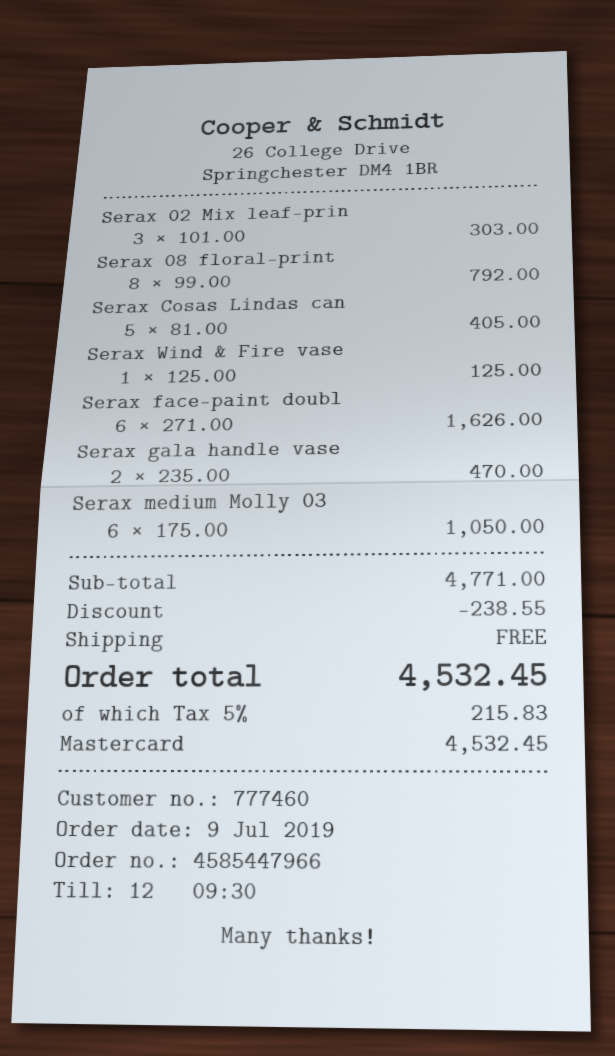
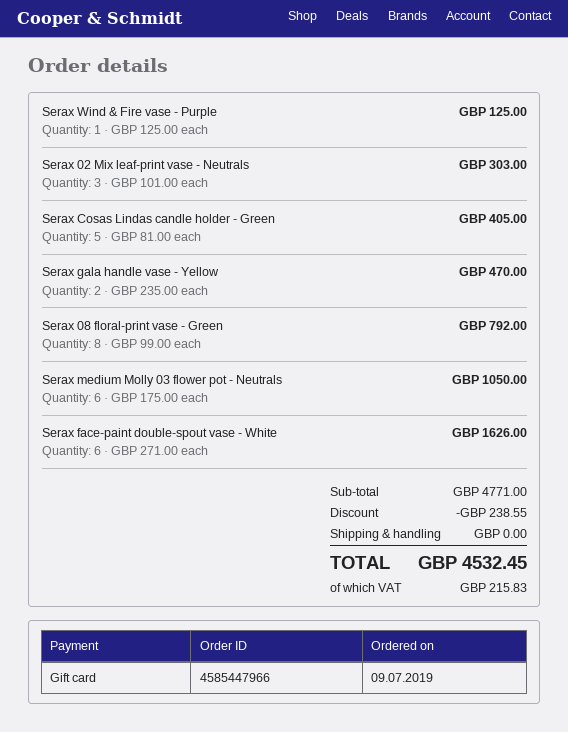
payment method: Mastercard -> gift card

